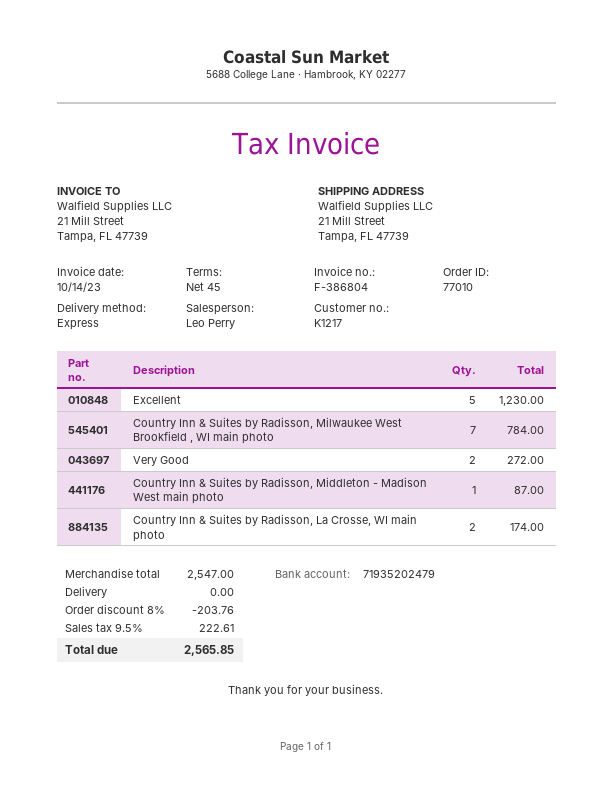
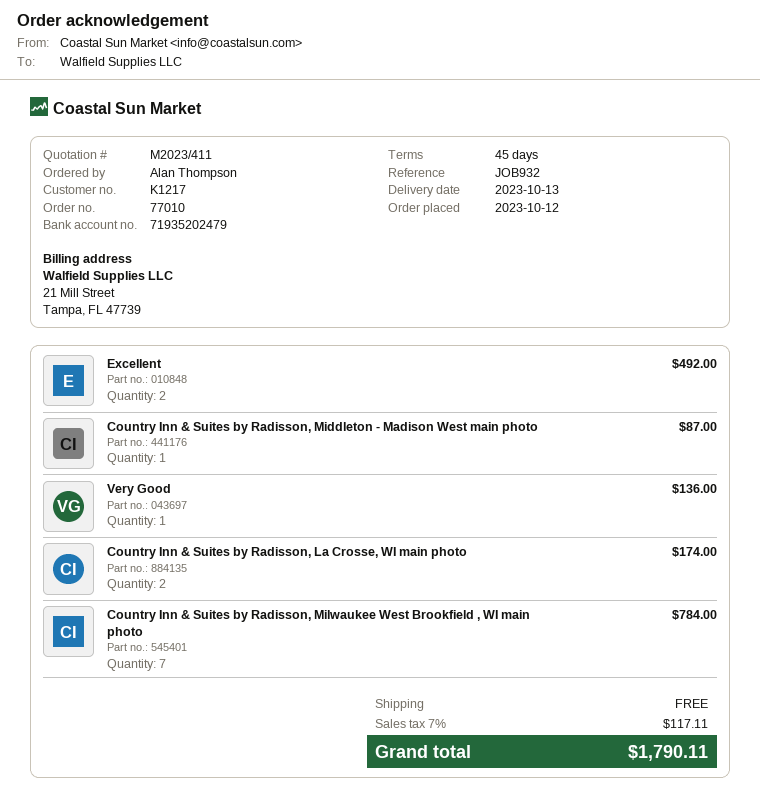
Excellent: 5 for 1230.00 -> 2 for 492.00
Very Good: 2 for 272.00 -> 1 for 136.00
discount: 8% = 203.76 -> none
tax: 9.5% = 222.61 -> 7% = 117.11
total: 2565.85 -> 1790.11

